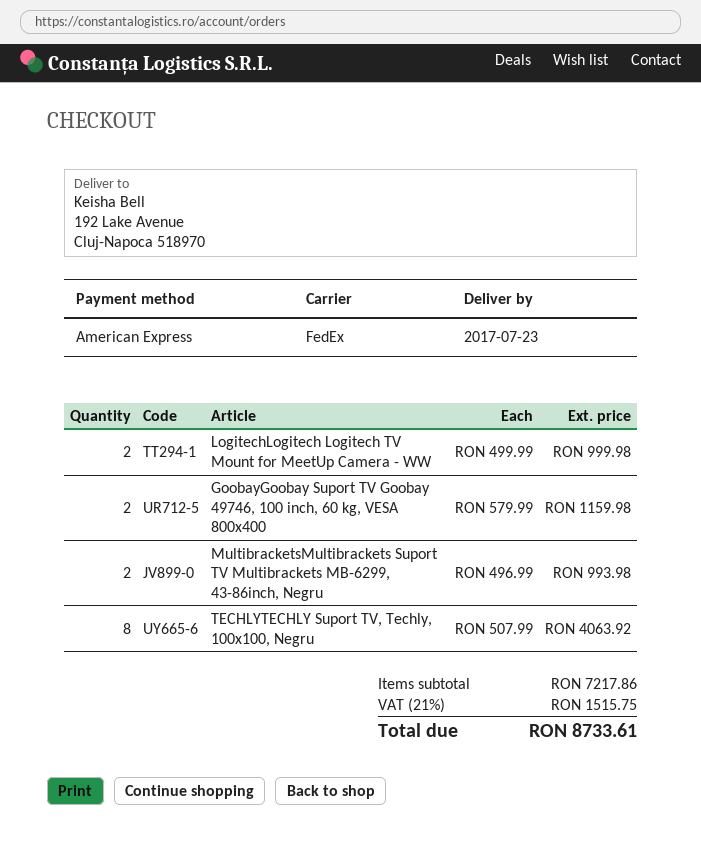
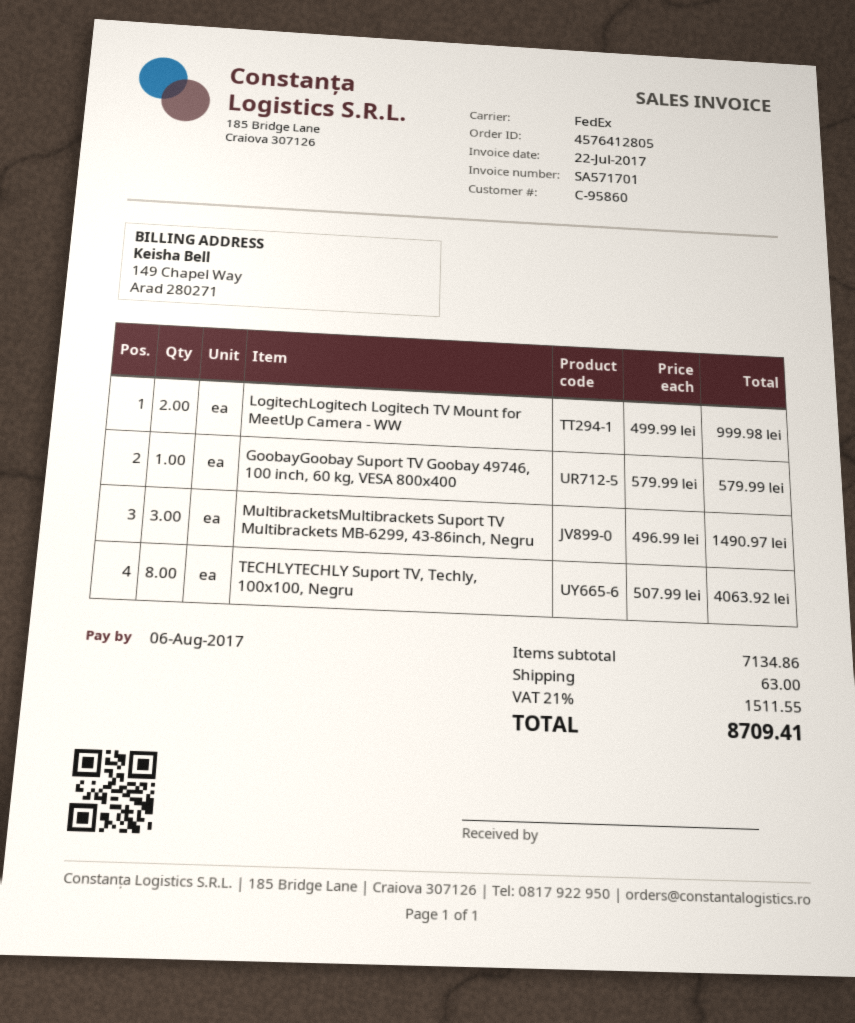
GoobayGoobay Suport TV Goobay 49746, 100 inch, 60 kg, VESA 800x400: 2 x 579.99 = 1159.98 -> 1 x 579.99 = 579.99
MultibracketsMultibrackets Suport TV Multibrackets MB-6299, 43-86inch, Negru: 2 x 496.99 = 993.98 -> 3 x 496.99 = 1490.97
subtotal: 7217.86 -> 7134.86
shipping: none -> 63.00
tax: 21% = 1515.75 -> 21% = 1511.55
total: 8733.61 -> 8709.41

